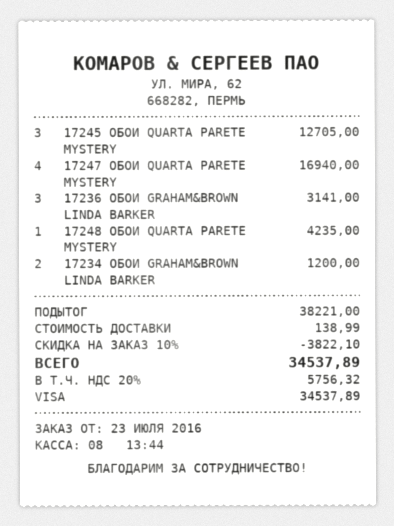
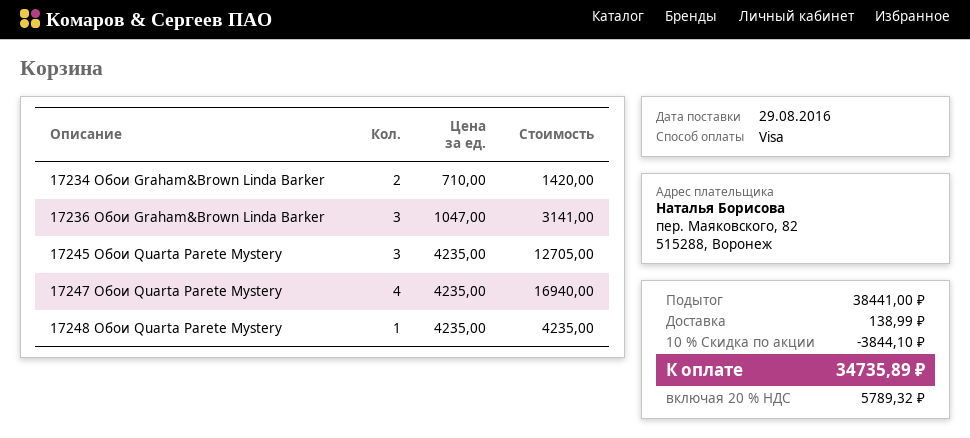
17234 ОБОИ GRAHAM&BROWN LINDA BARKER: 2 for 1200.00 -> 2 for 1420.00
subtotal: 38221.00 -> 38441.00
discount: 10% = 3822.10 -> 10% = 3844.10
tax: 20% = 5756.32 -> 20% = 5789.32
total: 34537.89 -> 34735.89

